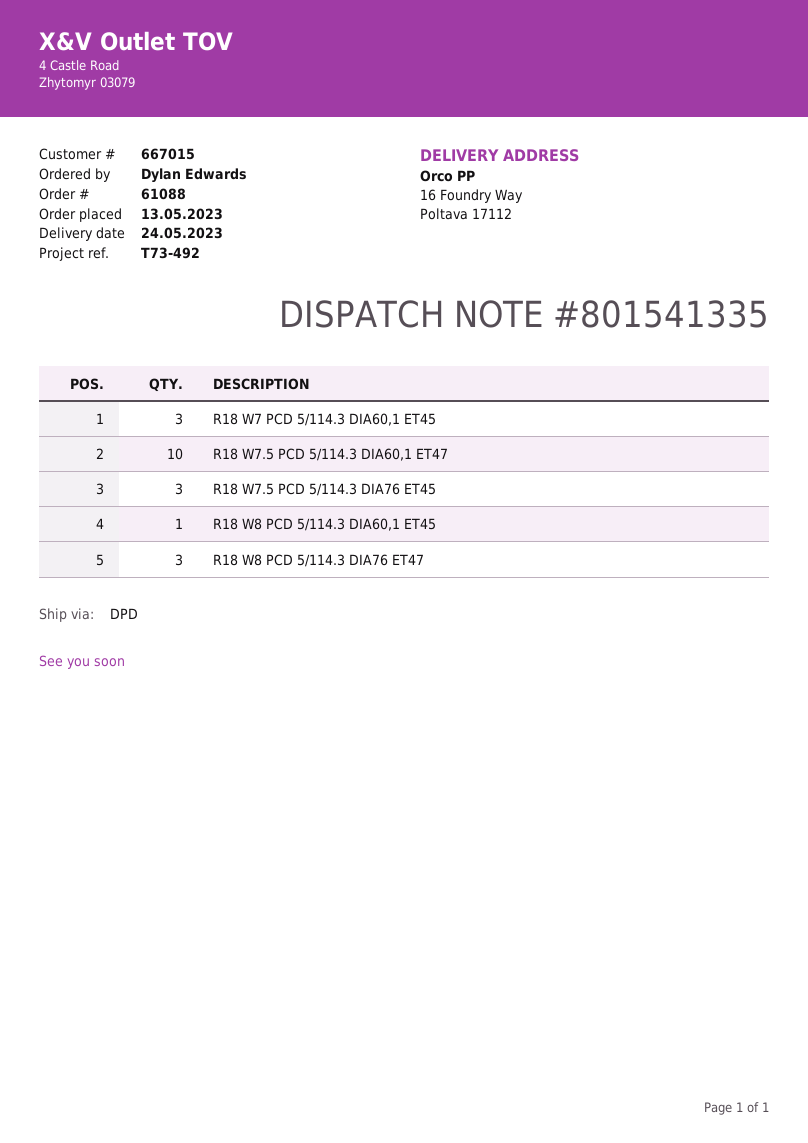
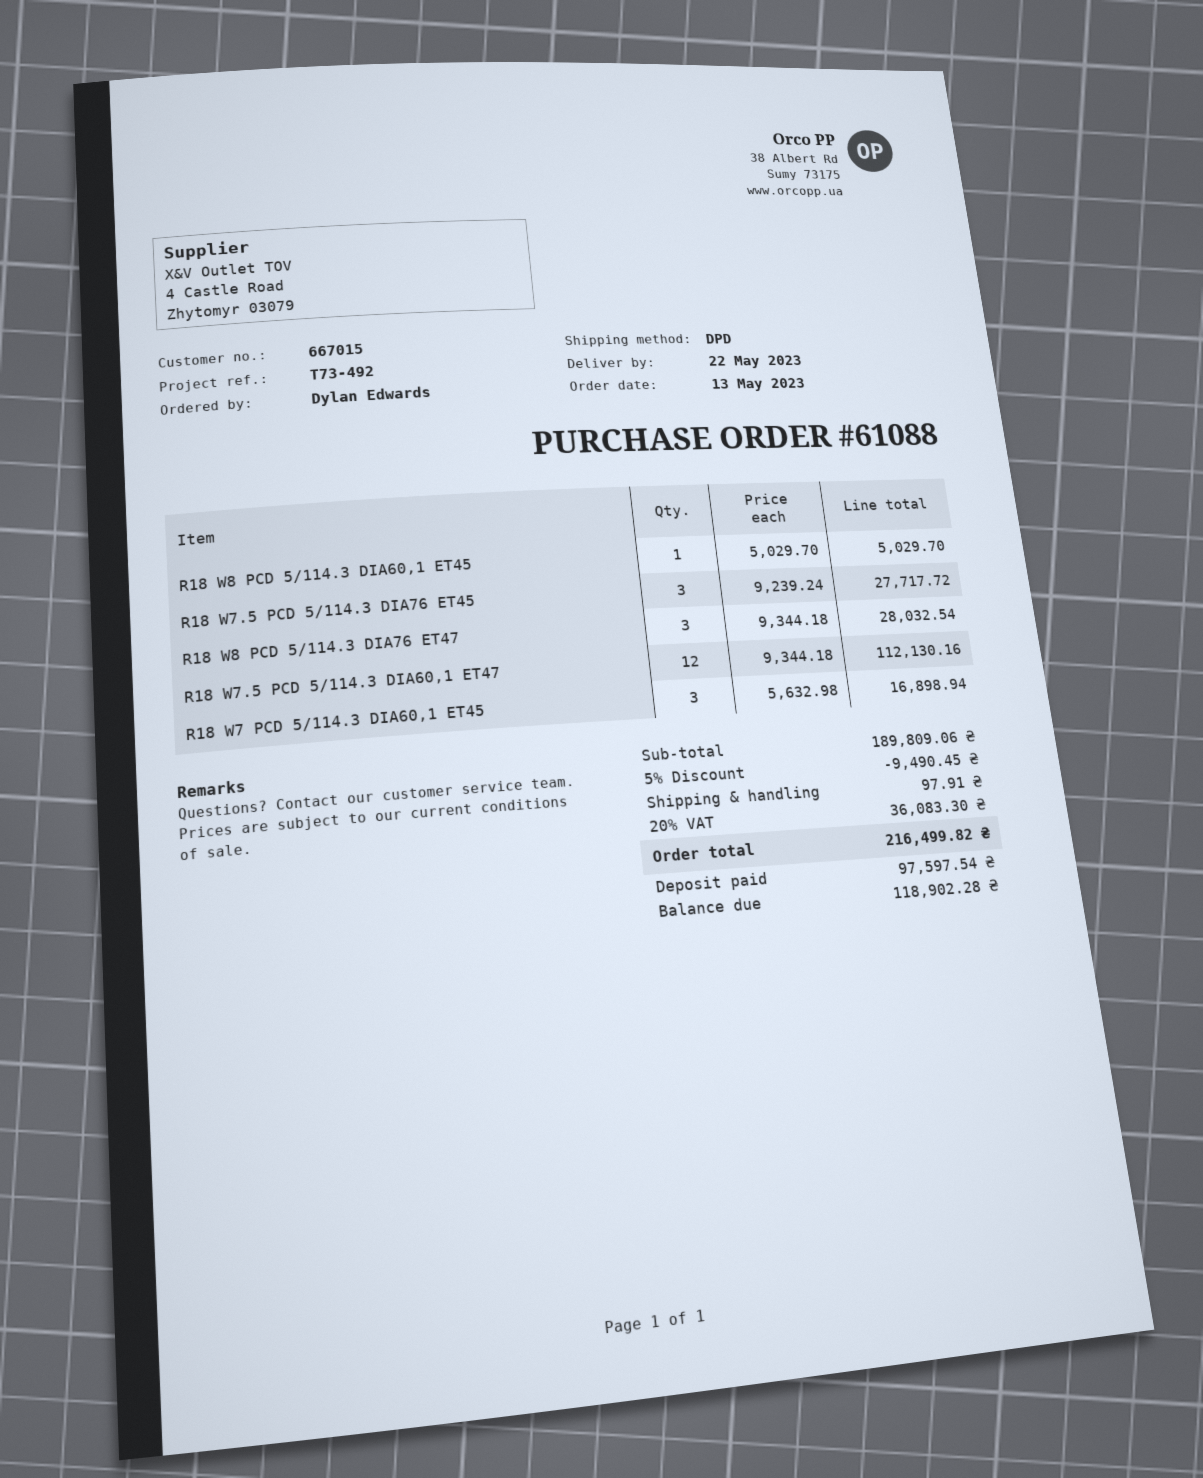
delivery date: 2023-05-24 -> 2023-05-22
R18 W7.5 PCD 5/114.3 DIA60,1 ET47: 10 -> 12

